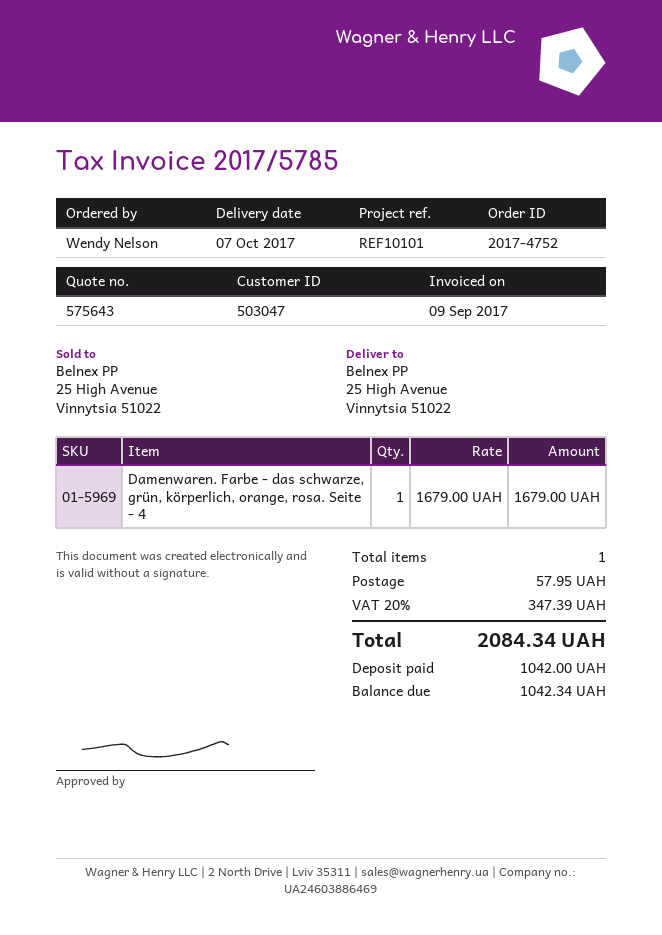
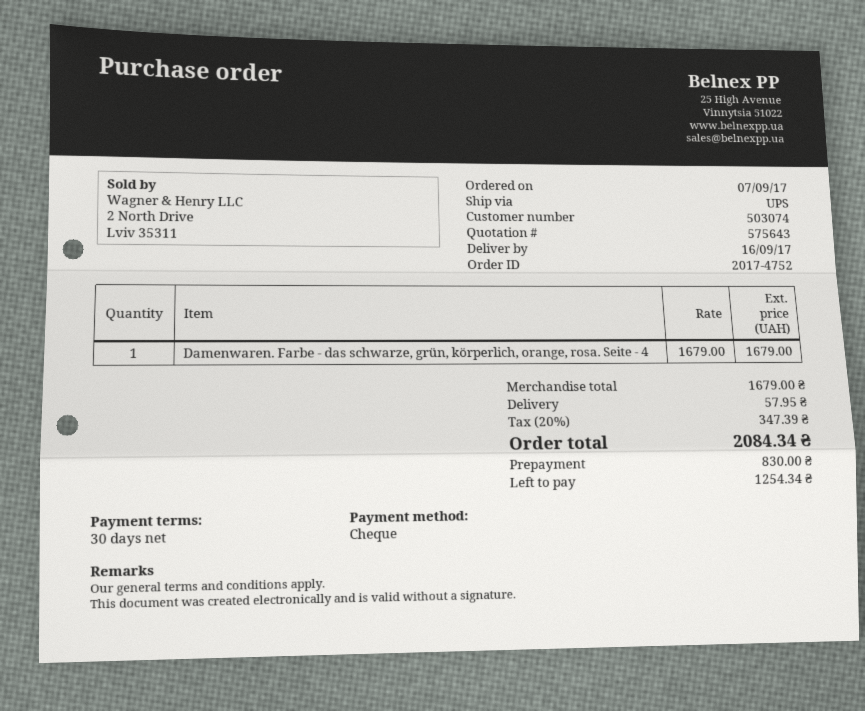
delivery date: 2017-10-07 -> 2017-09-16
customer number: 503047 -> 503074
deposit: 1042.00 -> 830.00
balance: 1042.34 -> 1254.34

